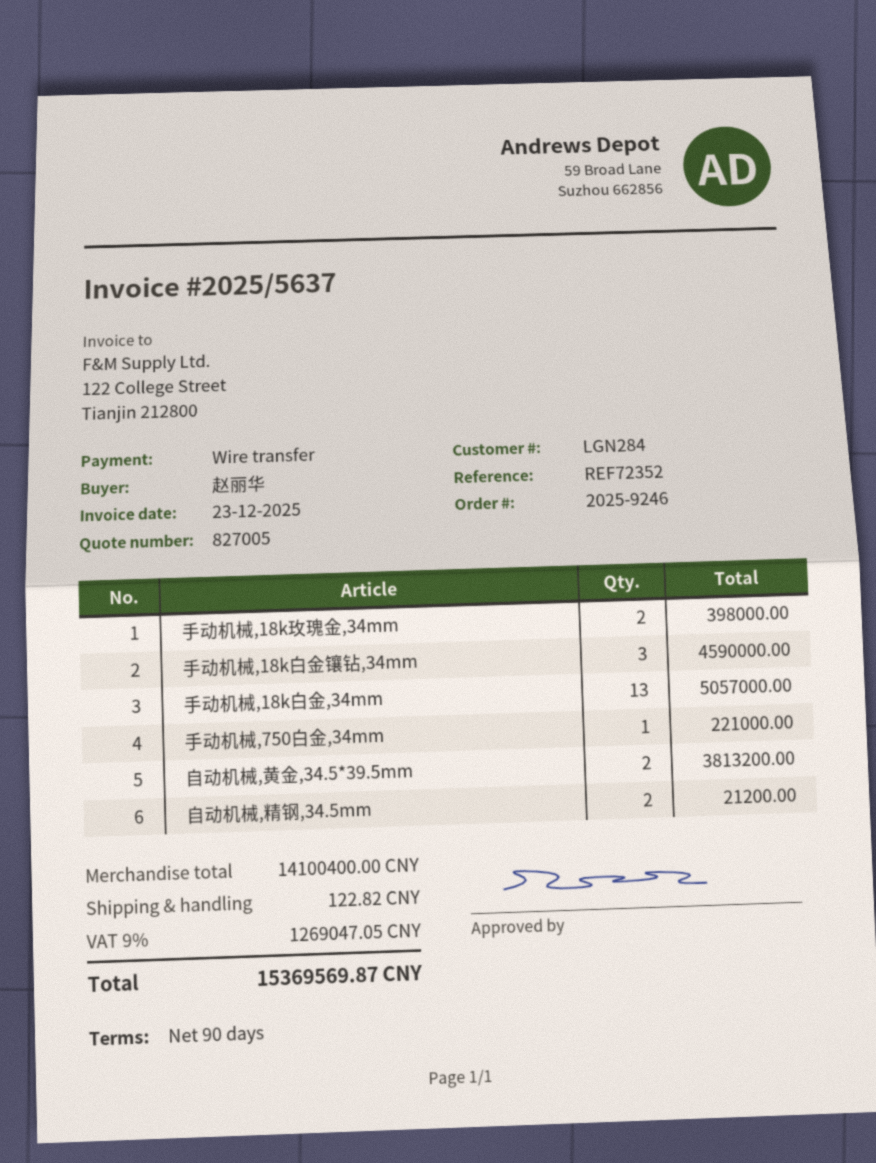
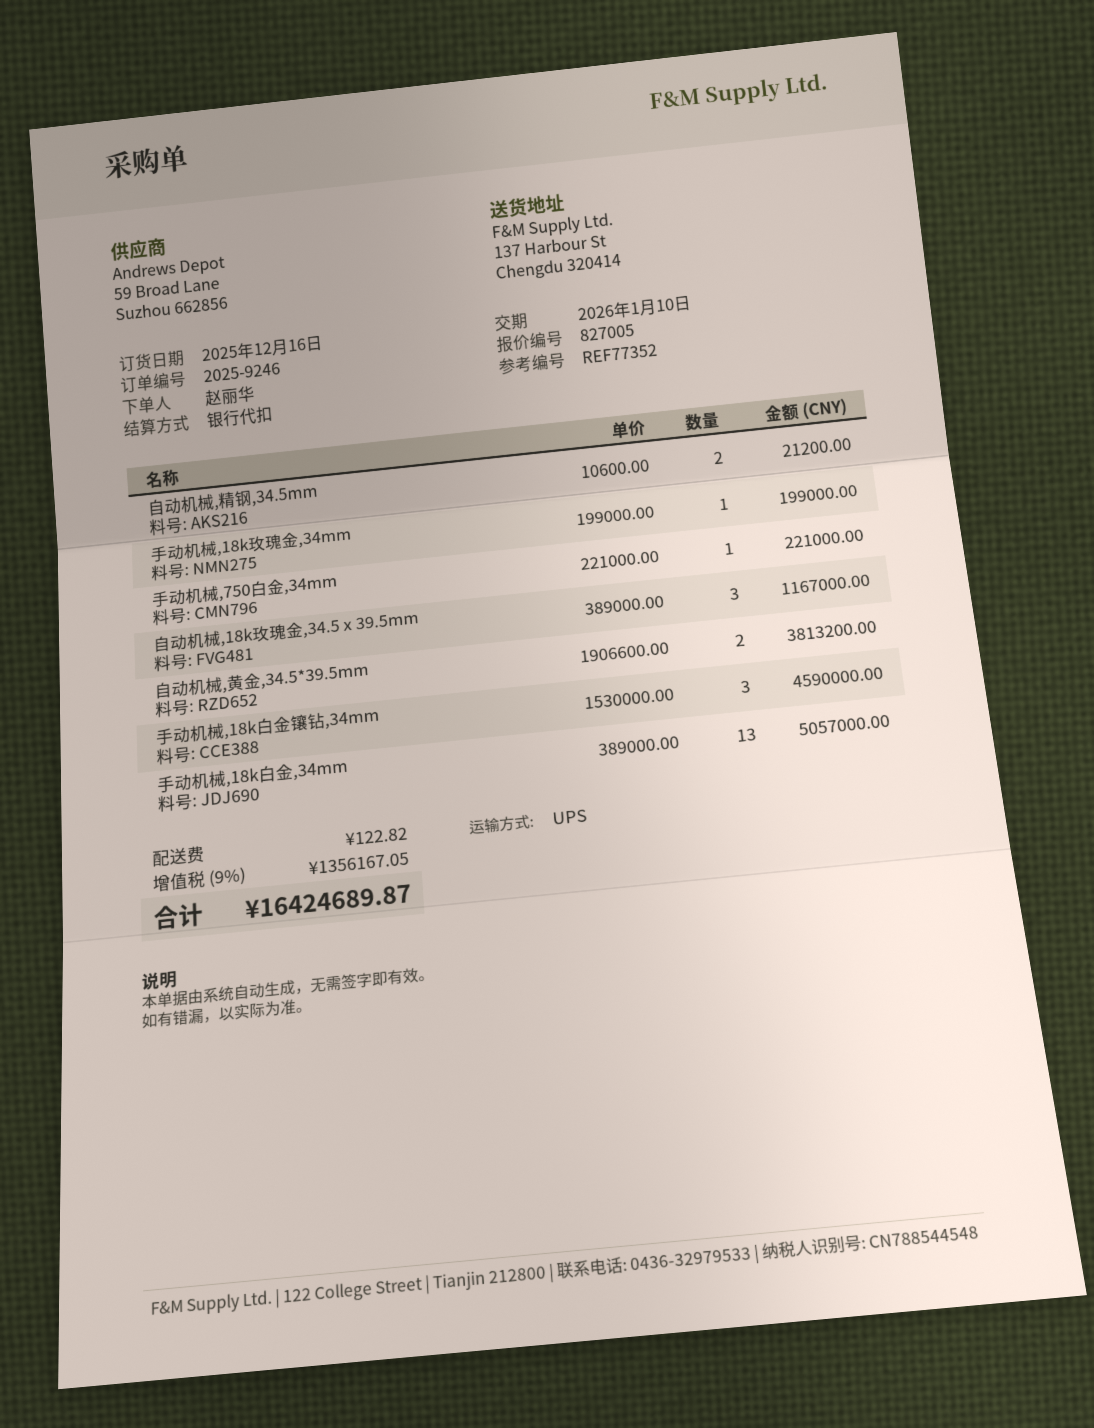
reference: REF72352 -> REF77352
payment method: bank transfer -> direct debit
手动机械,18k玫瑰金,34mm: 2 for 398000.00 -> 1 for 199000.00
自动机械,18k玫瑰金,34.5 x 39.5mm: none -> 3 for 1167000.00
tax: 9% = 1269047.05 -> 9% = 1356167.05
total: 15369569.87 -> 16424689.87

